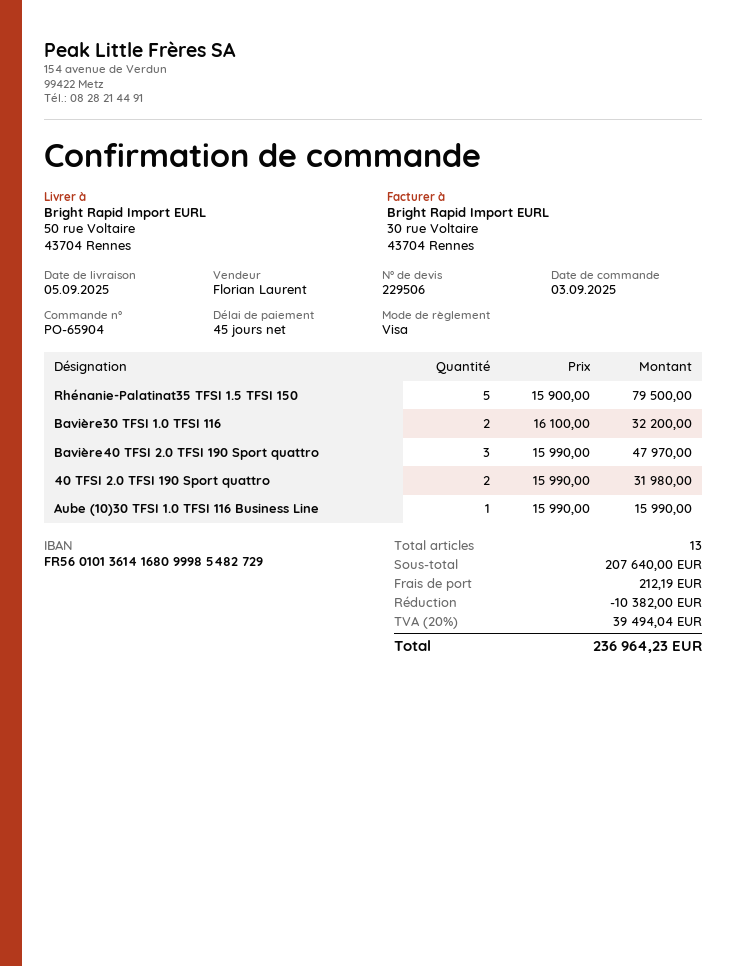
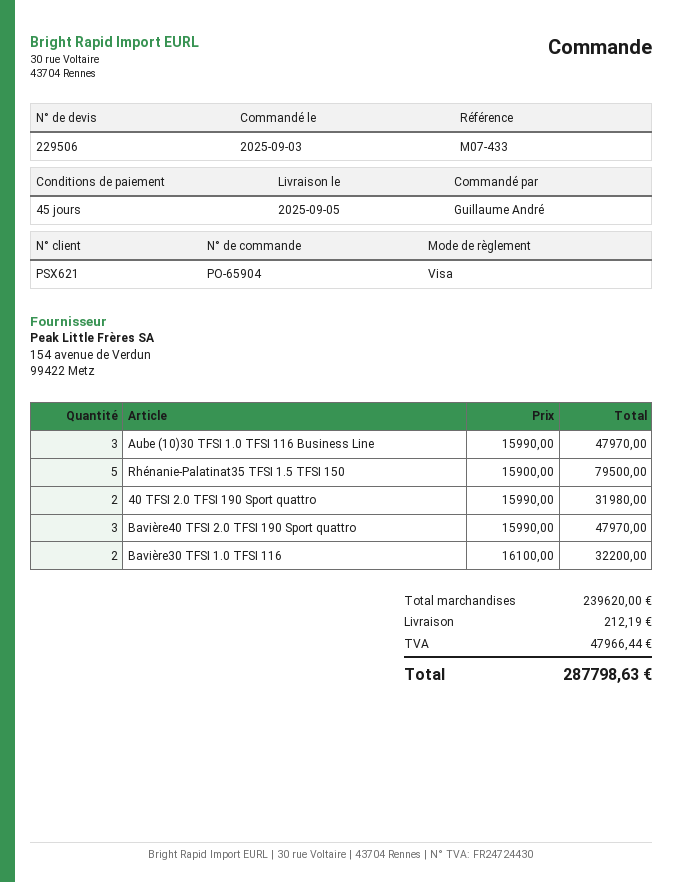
Aube (10)30 TFSI 1.0 TFSI 116 Business Line: 1 x 15990.00 = 15990.00 -> 3 x 15990.00 = 47970.00
subtotal: 207640.00 -> 239620.00
discount: 10382.00 -> none
tax: 39494.04 -> 47966.44
total: 236964.23 -> 287798.63

